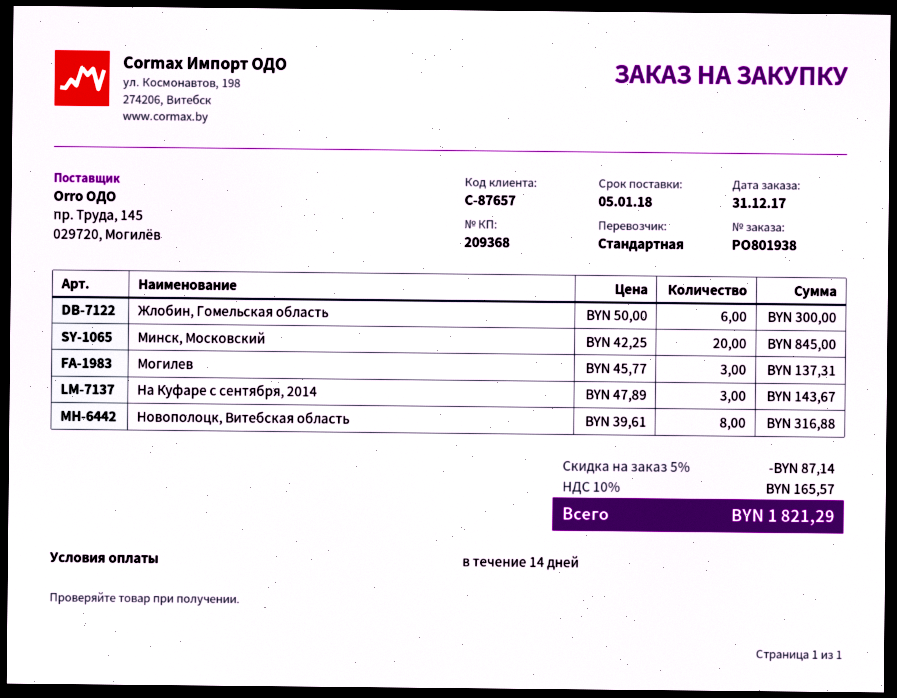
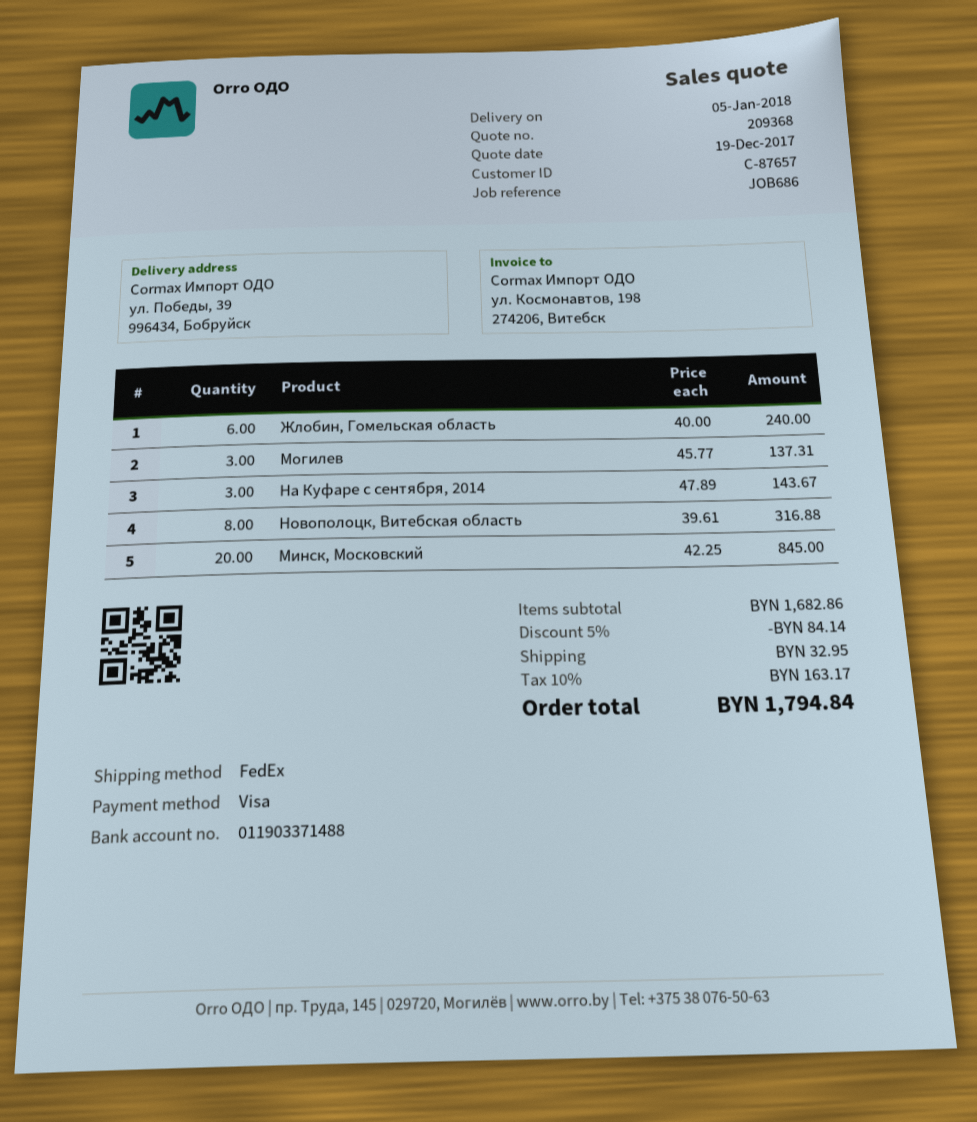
shipping method: standard -> FedEx
Жлобин, Гомельская область: 6 x 50.00 = 300.00 -> 6 x 40.00 = 240.00
discount: 5% = 87.14 -> 5% = 84.14
shipping: none -> 32.95
tax: 10% = 165.57 -> 10% = 163.17
total: 1821.29 -> 1794.84

